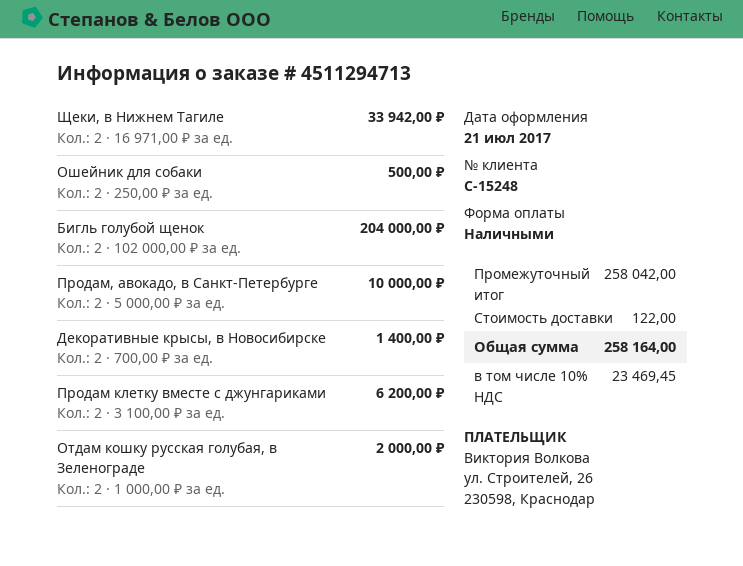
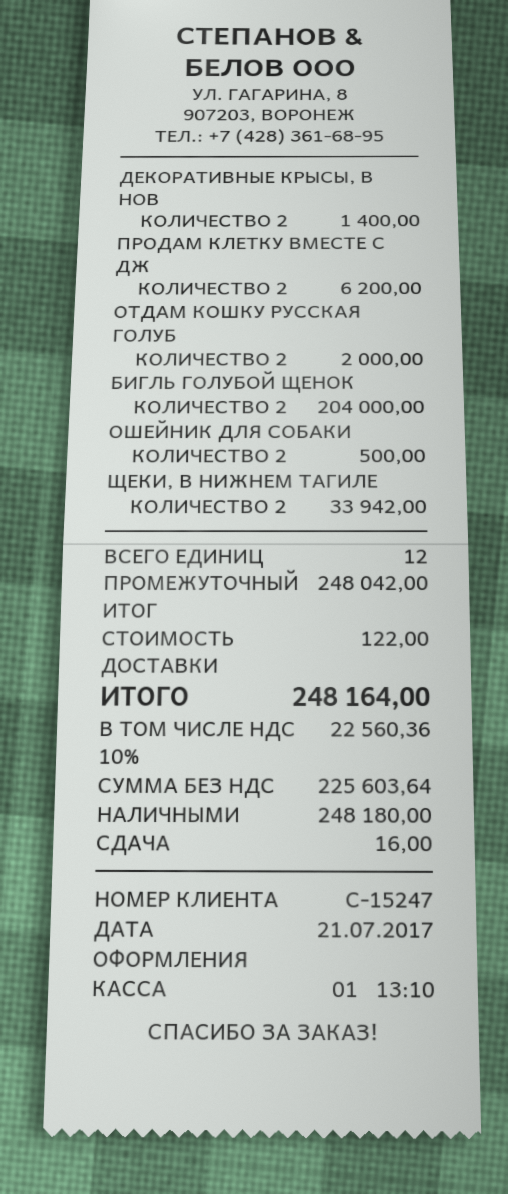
customer number: C-15248 -> C-15247
Продам, авокадо, в Санкт-Петербурге: 2 for 10000.00 -> none
subtotal: 258042.00 -> 248042.00
tax: 10% = 23469.45 -> 10% = 22560.36
total: 258164.00 -> 248164.00

